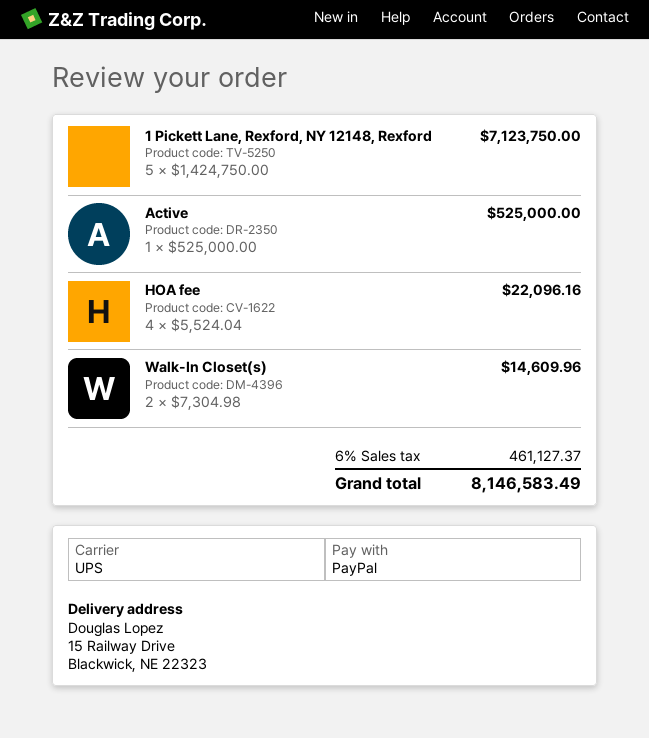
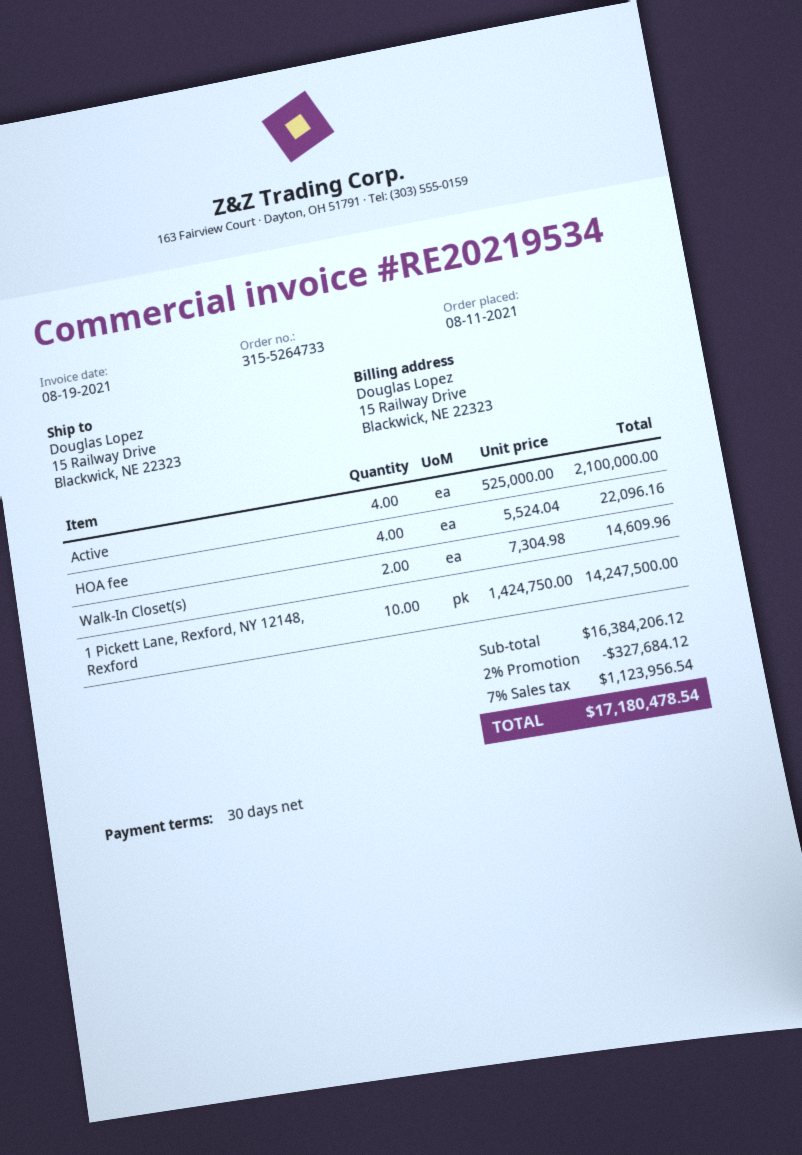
1 Pickett Lane, Rexford, NY 12148, Rexford: 5 x 1424750.00 = 7123750.00 -> 10 x 1424750.00 = 14247500.00
Active: 1 x 525000.00 = 525000.00 -> 4 x 525000.00 = 2100000.00
discount: none -> 2% = 327684.12
tax: 6% = 461127.37 -> 7% = 1123956.54
total: 8146583.49 -> 17180478.54

